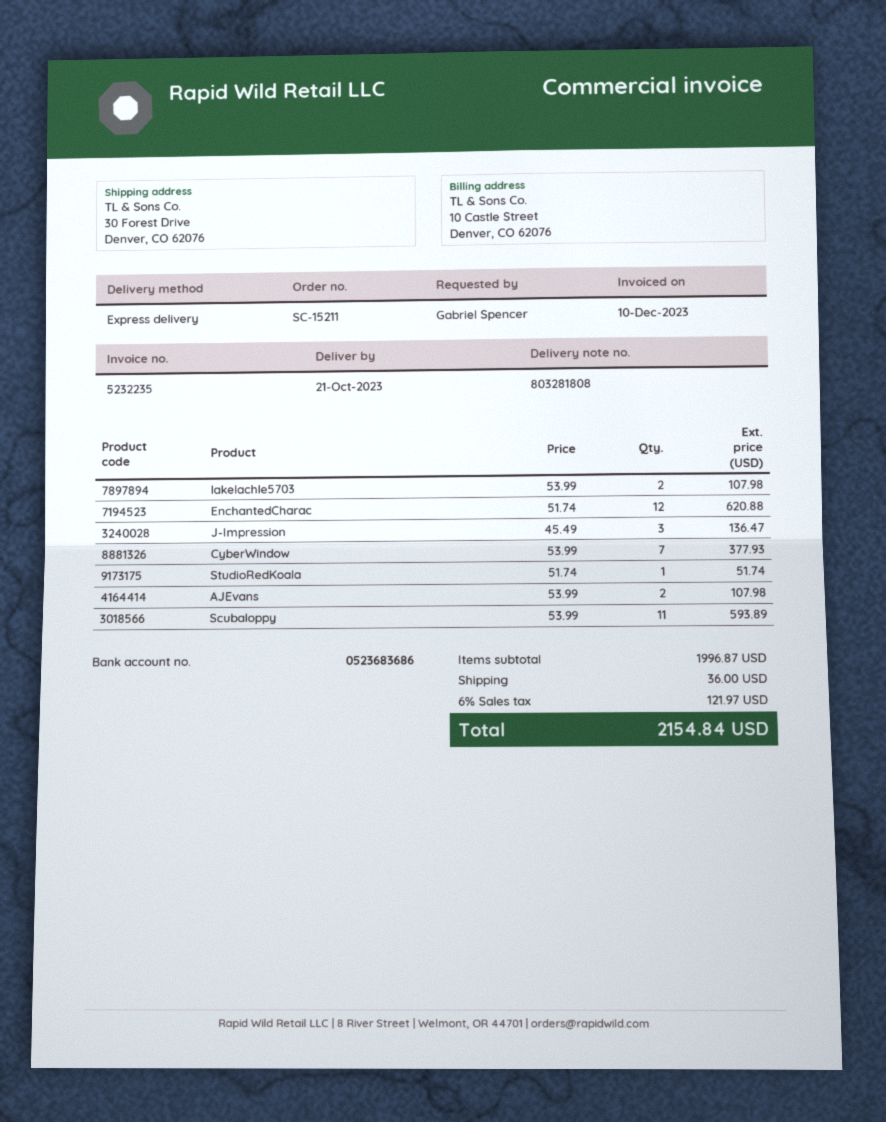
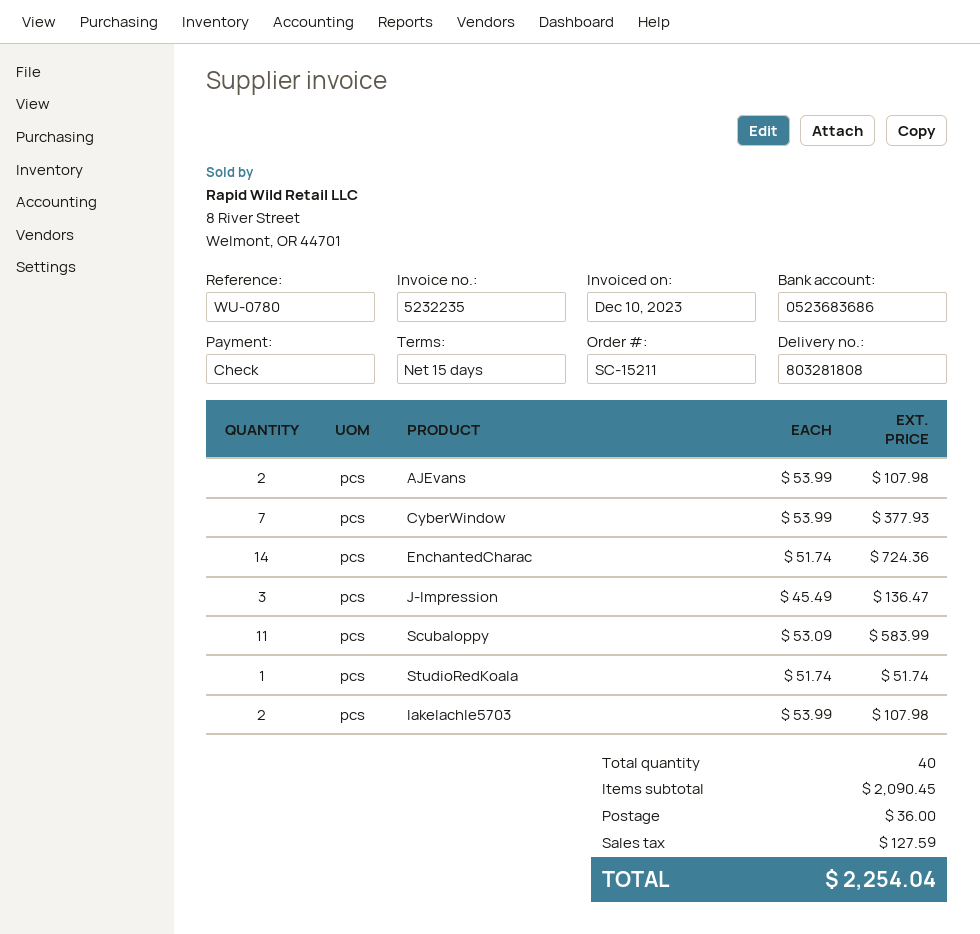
EnchantedCharac: 12 x 51.74 = 620.88 -> 14 x 51.74 = 724.36
Scubaloppy: 11 x 53.99 = 593.89 -> 11 x 53.09 = 583.99
subtotal: 1996.87 -> 2090.45
tax: 121.97 -> 127.59
total: 2154.84 -> 2254.04

